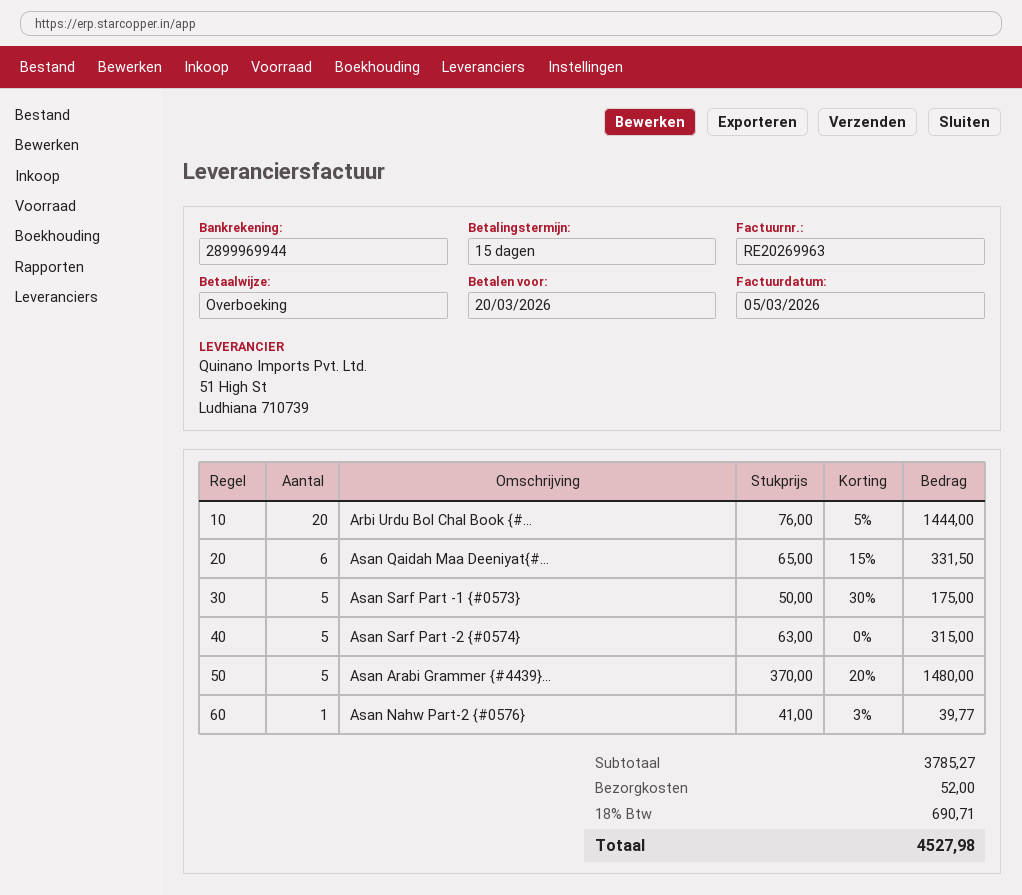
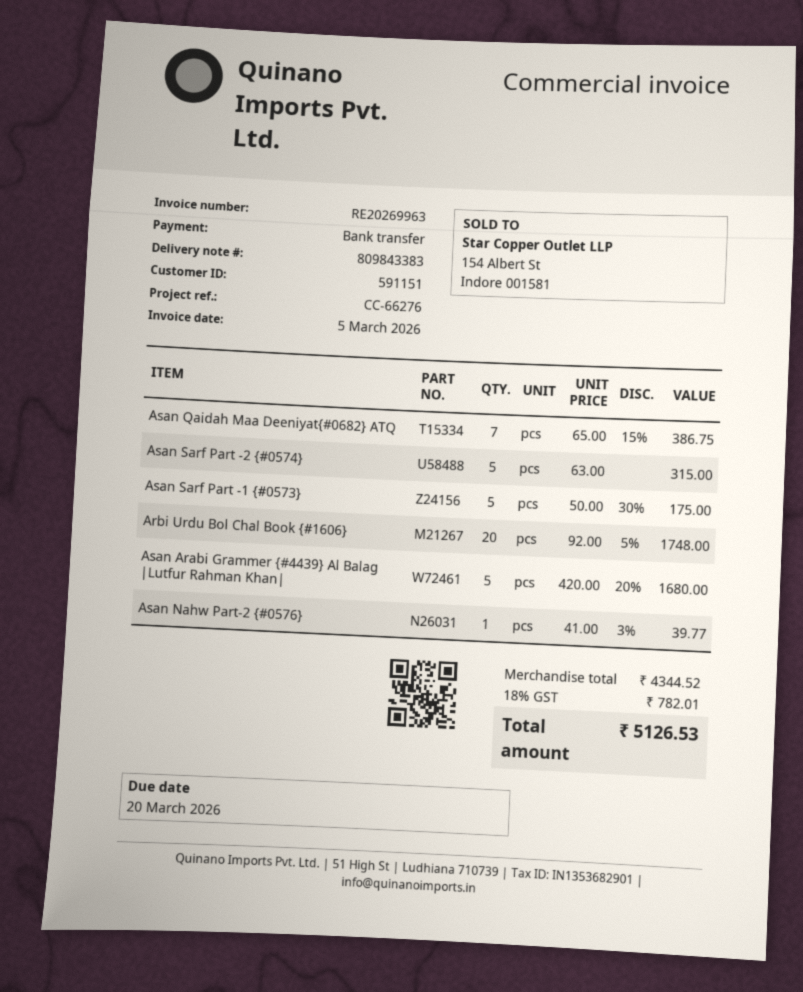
Arbi Urdu Bol Chal Book {#...: 20 x 76.00 - 5% = 1444.00 -> 20 x 92.00 - 5% = 1748.00
Asan Qaidah Maa Deeniyat{#...: 6 x 65.00 - 15% = 331.50 -> 7 x 65.00 - 15% = 386.75
Asan Arabi Grammer {#4439}...: 5 x 370.00 - 20% = 1480.00 -> 5 x 420.00 - 20% = 1680.00
subtotal: 3785.27 -> 4344.52
shipping: 52.00 -> none
tax: 18% = 690.71 -> 18% = 782.01
total: 4527.98 -> 5126.53

